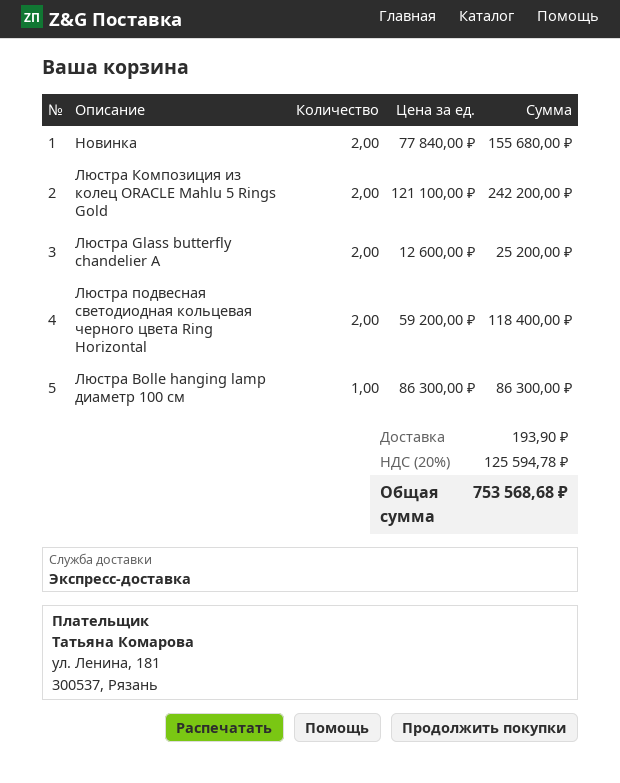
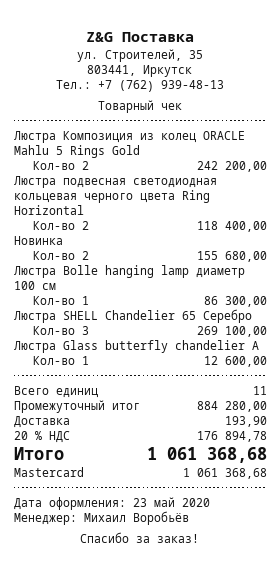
Люстра Glass butterfly chandelier A: 2 for 25200.00 -> 1 for 12600.00
Люстра SHELL Chandelier 65 Серебро: none -> 3 for 269100.00
tax: 20% = 125594.78 -> 20% = 176894.78
total: 753568.68 -> 1061368.68

